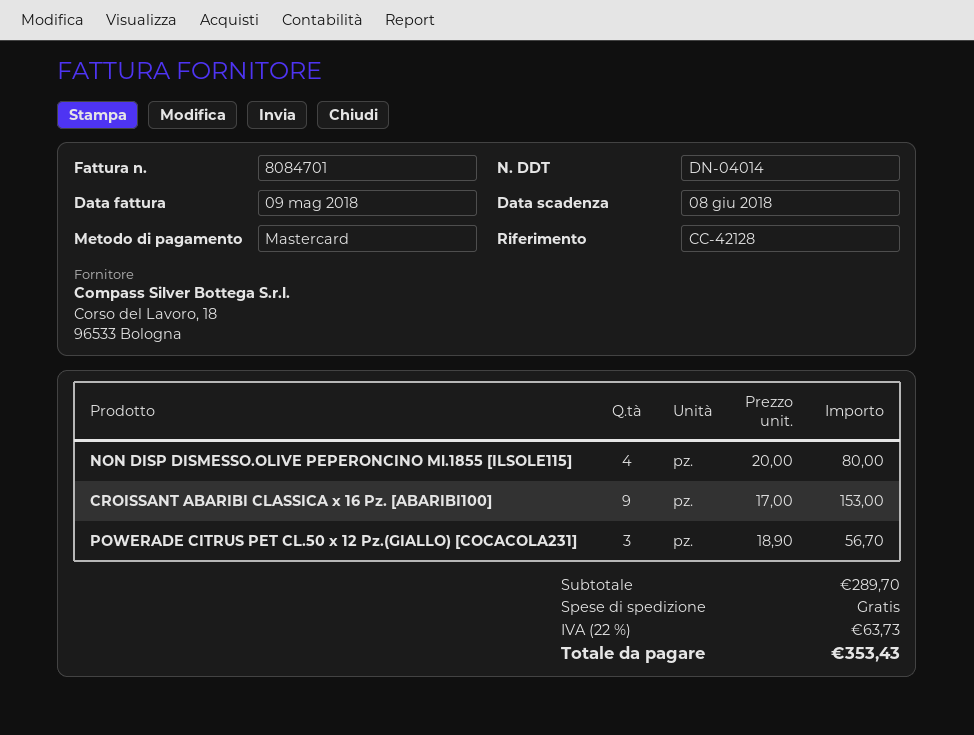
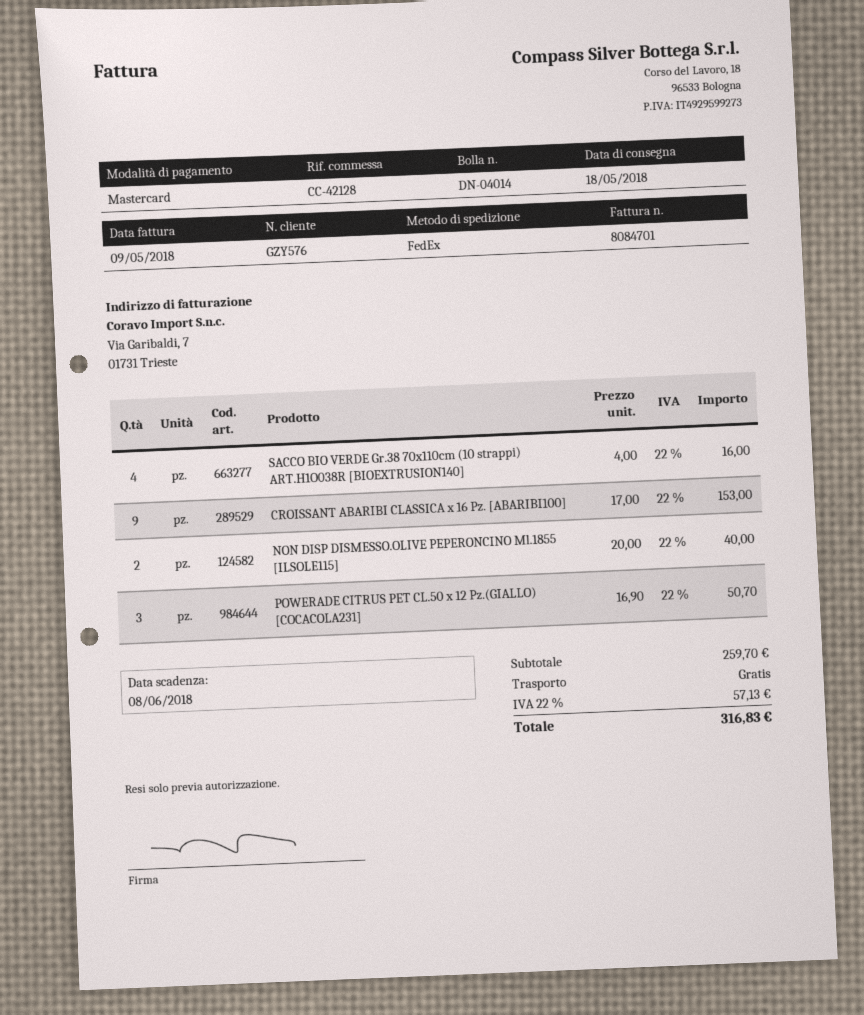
NON DISP DISMESSO.OLIVE PEPERONCINO Ml.1855 [ILSOLE115]: 4 x 20.00 = 80.00 -> 2 x 20.00 = 40.00
POWERADE CITRUS PET CL.50 x 12 Pz.(GIALLO) [COCACOLA231]: 3 x 18.90 = 56.70 -> 3 x 16.90 = 50.70
SACCO BIO VERDE Gr.38 70x110cm (10 strappi) ART.H1O038R [BIOEXTRUSION140]: none -> 4 x 4.00 = 16.00
subtotal: 289.70 -> 259.70
tax: 22% = 63.73 -> 22% = 57.13
total: 353.43 -> 316.83

